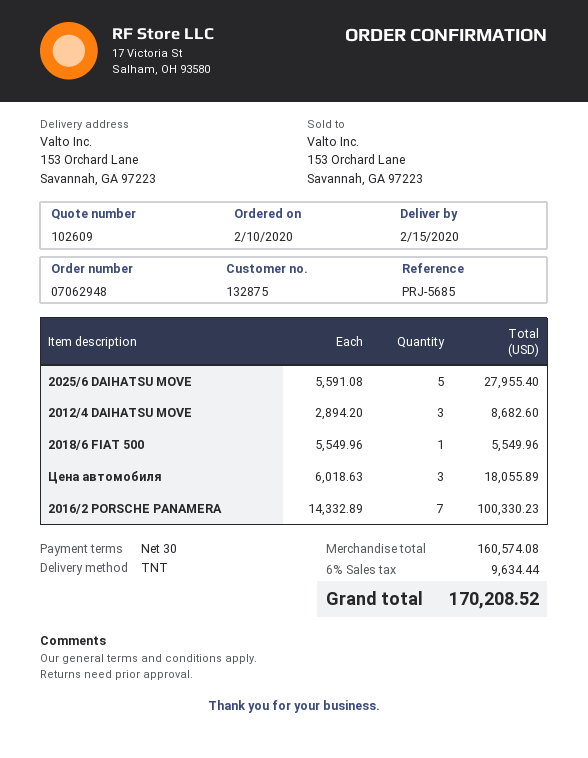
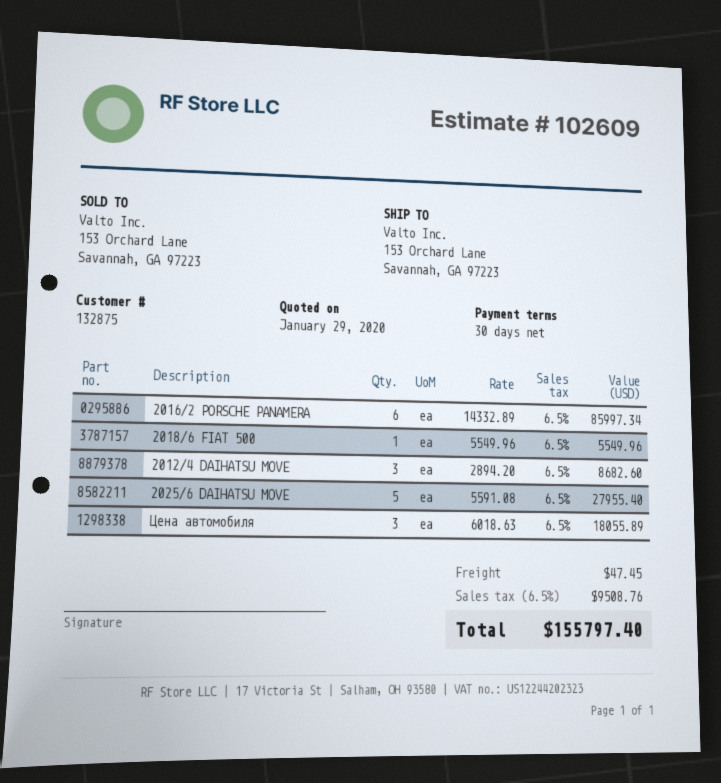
2016/2 PORSCHE PANAMERA: 7 x 14332.89 = 100330.23 -> 6 x 14332.89 = 85997.34
shipping: none -> 47.45
tax: 6% = 9634.44 -> 6.5% = 9508.76
total: 170208.52 -> 155797.40

